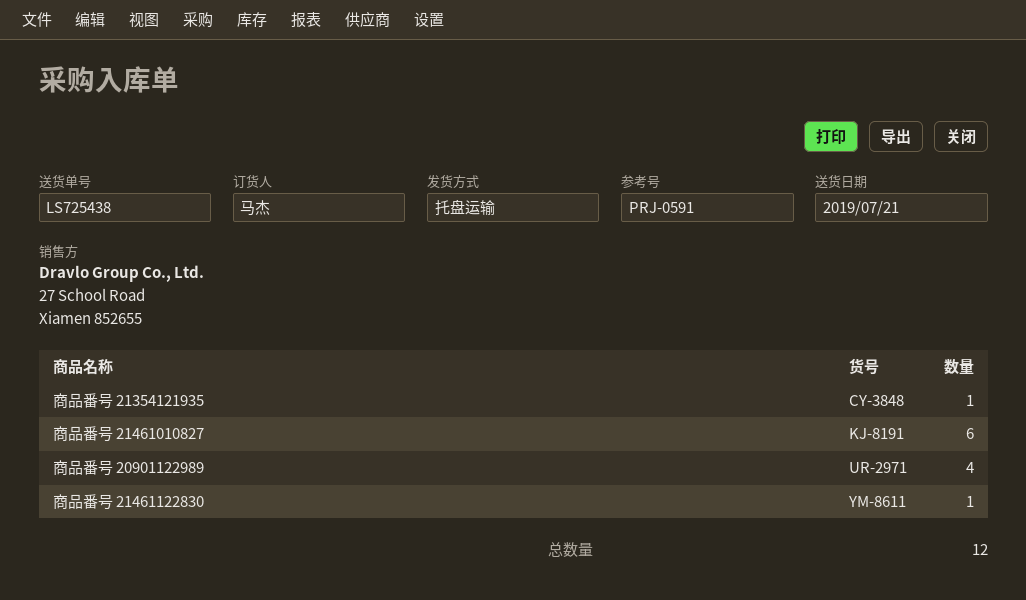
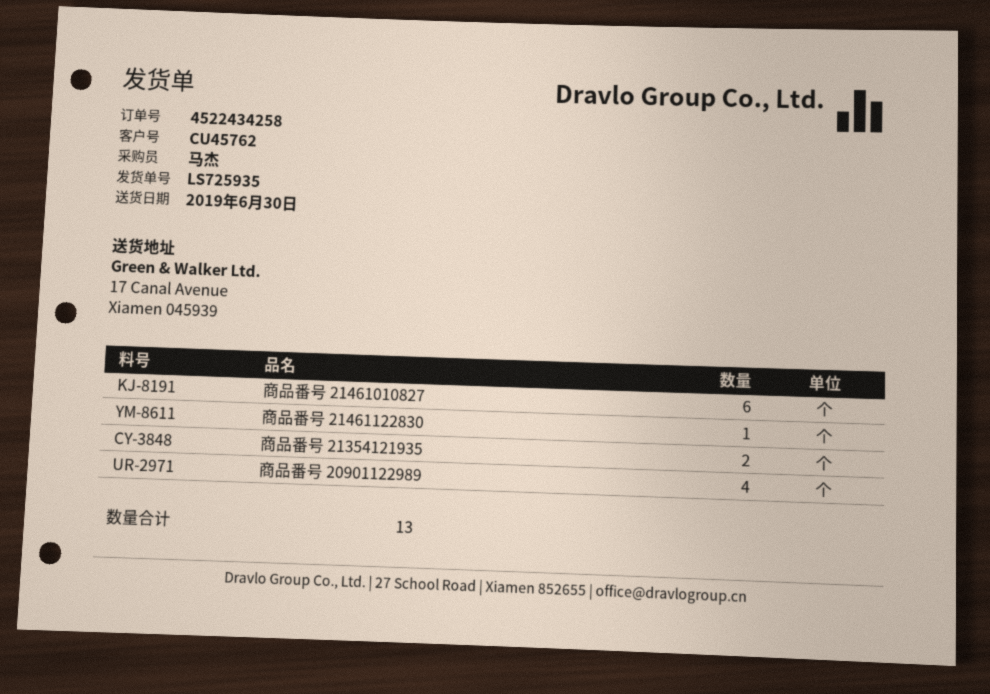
delivery note number: LS725438 -> LS725935
delivery date: 2019-07-21 -> 2019-06-30
商品番号 21354121935: 1 -> 2
total quantity: 12 -> 13

